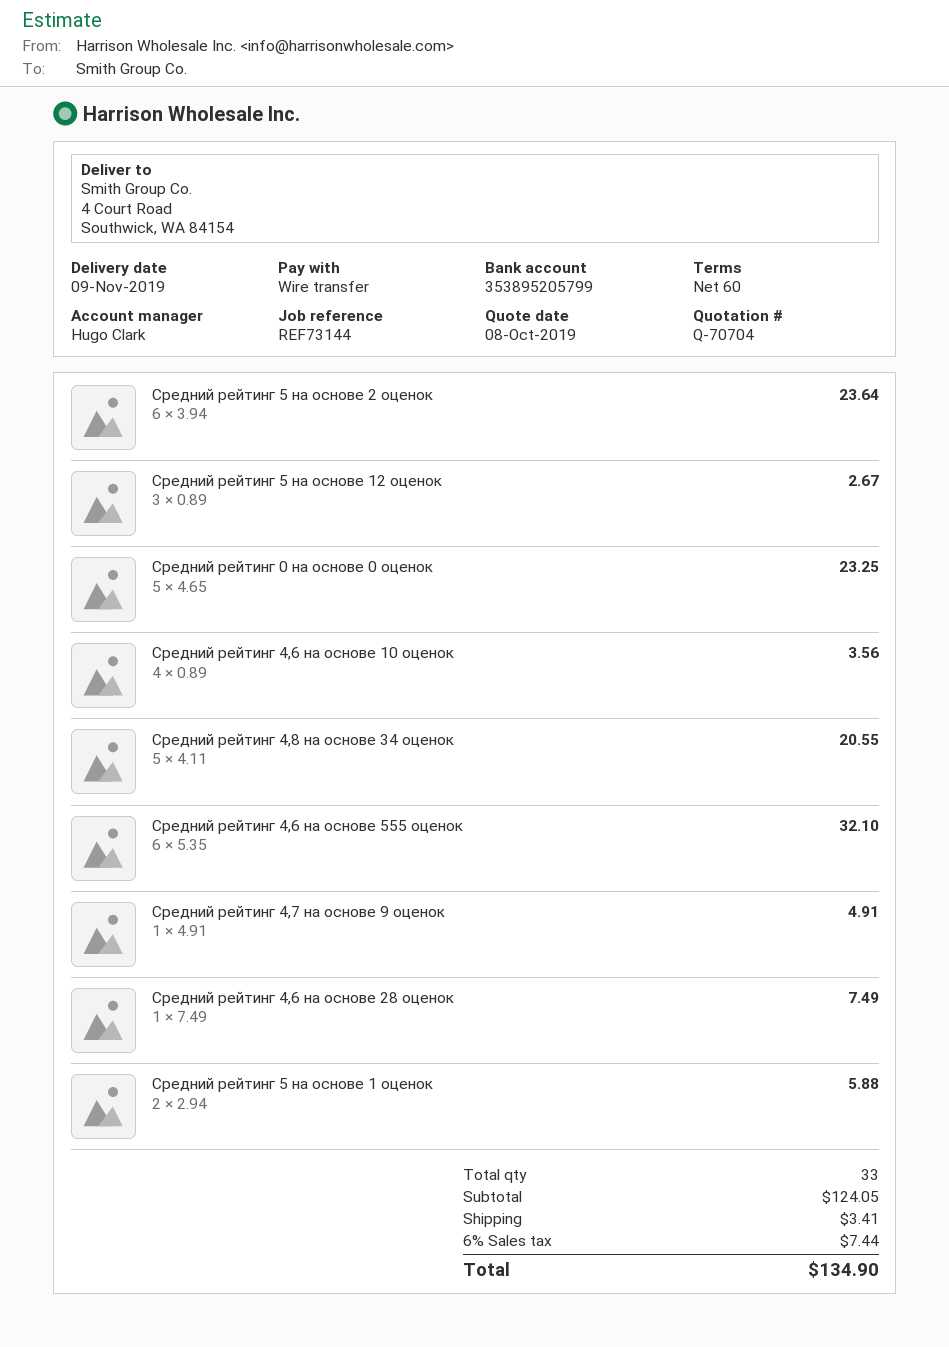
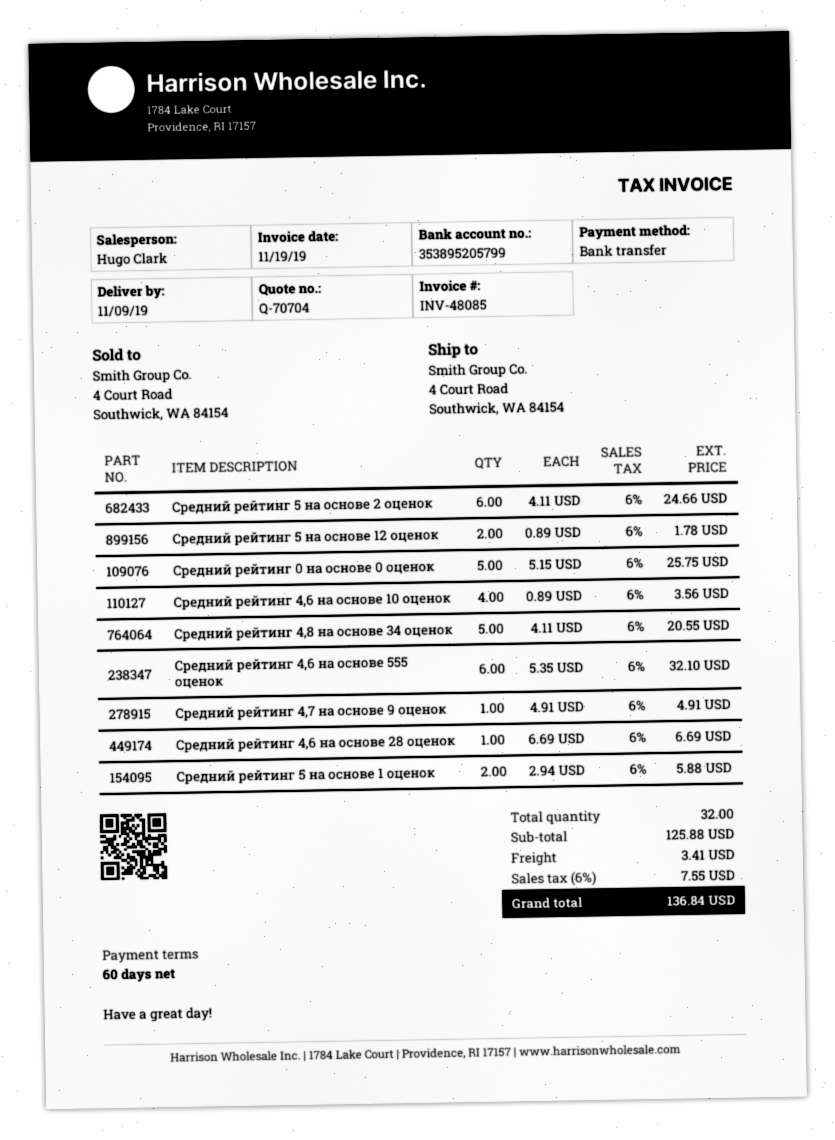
Средний рейтинг 5 на основе 2 оценок: 6 x 3.94 = 23.64 -> 6 x 4.11 = 24.66
Средний рейтинг 5 на основе 12 оценок: 3 x 0.89 = 2.67 -> 2 x 0.89 = 1.78
Средний рейтинг 0 на основе 0 оценок: 5 x 4.65 = 23.25 -> 5 x 5.15 = 25.75
Средний рейтинг 4,6 на основе 28 оценок: 1 x 7.49 = 7.49 -> 1 x 6.69 = 6.69
total quantity: 33 -> 32
subtotal: 124.05 -> 125.88
tax: 6% = 7.44 -> 6% = 7.55
total: 134.90 -> 136.84

